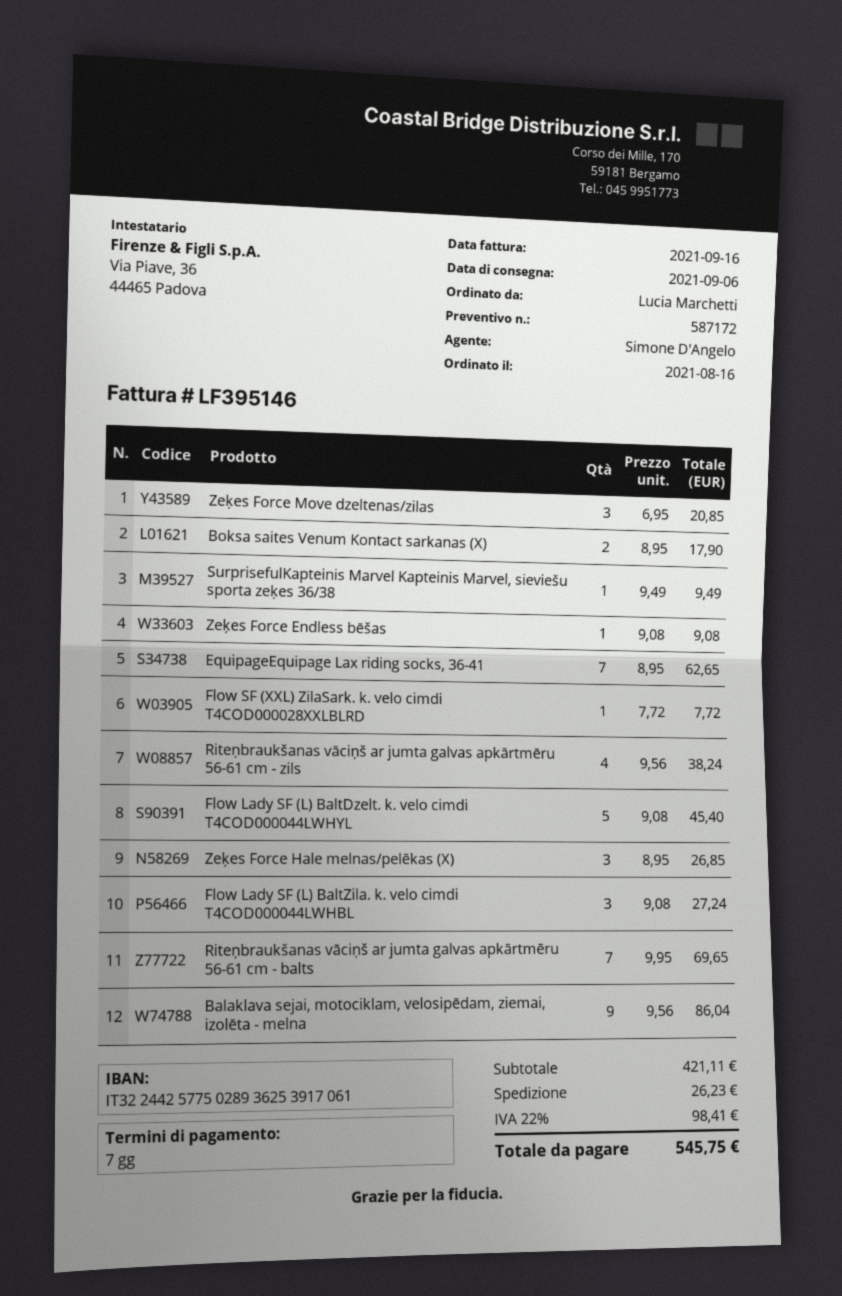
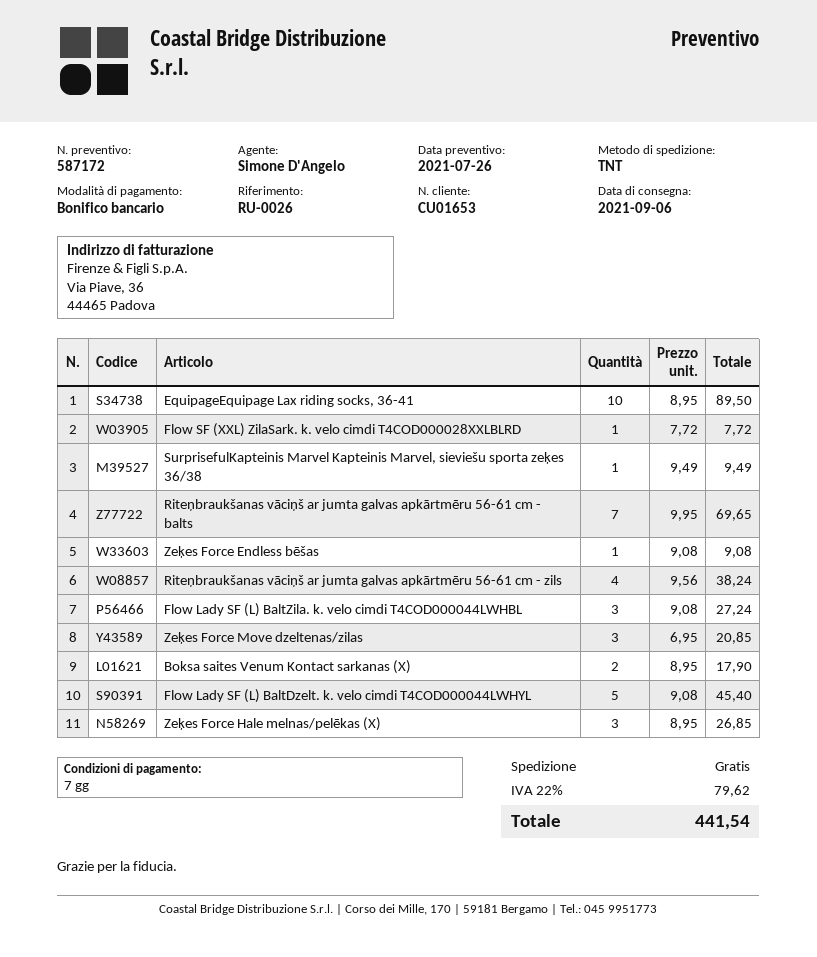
EquipageEquipage Lax riding socks, 36-41: 7 x 8.95 = 62.65 -> 10 x 8.95 = 89.50
Balaklava sejai, motociklam, velosipēdam, ziemai, izolēta - melna: 9 x 9.56 = 86.04 -> none
shipping: 26.23 -> 0.00
tax: 22% = 98.41 -> 22% = 79.62
total: 545.75 -> 441.54

